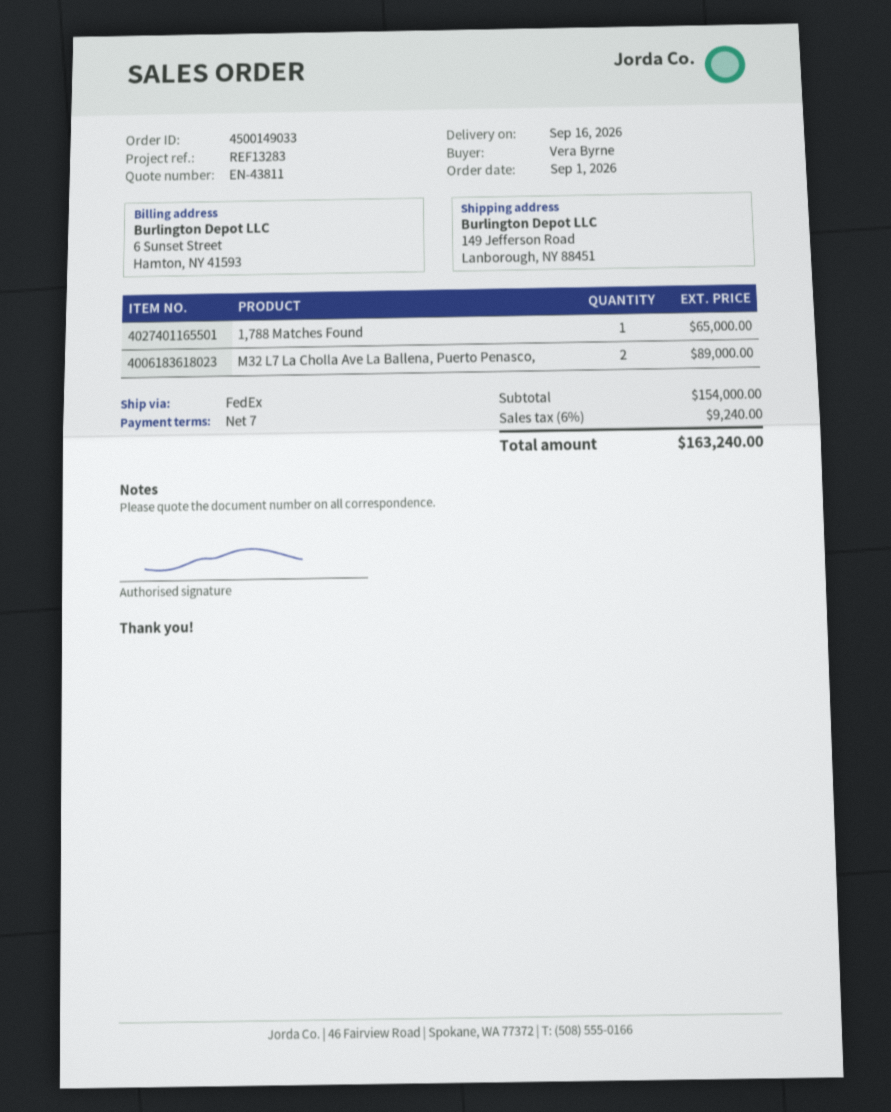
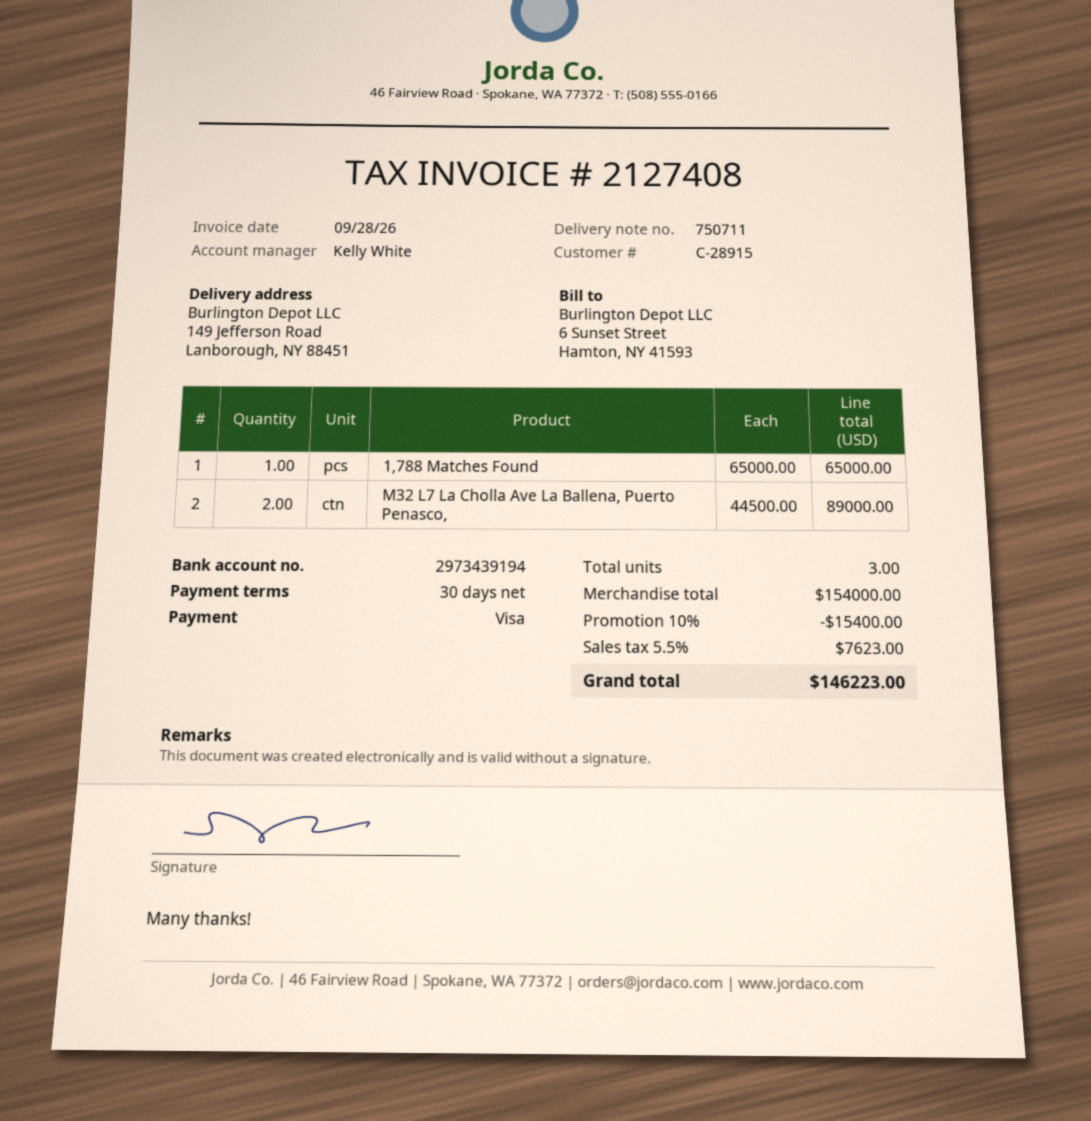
payment terms: 7 days -> 30 days
discount: none -> 10% = 15400.00
tax: 6% = 9240.00 -> 5.5% = 7623.00
total: 163240.00 -> 146223.00

